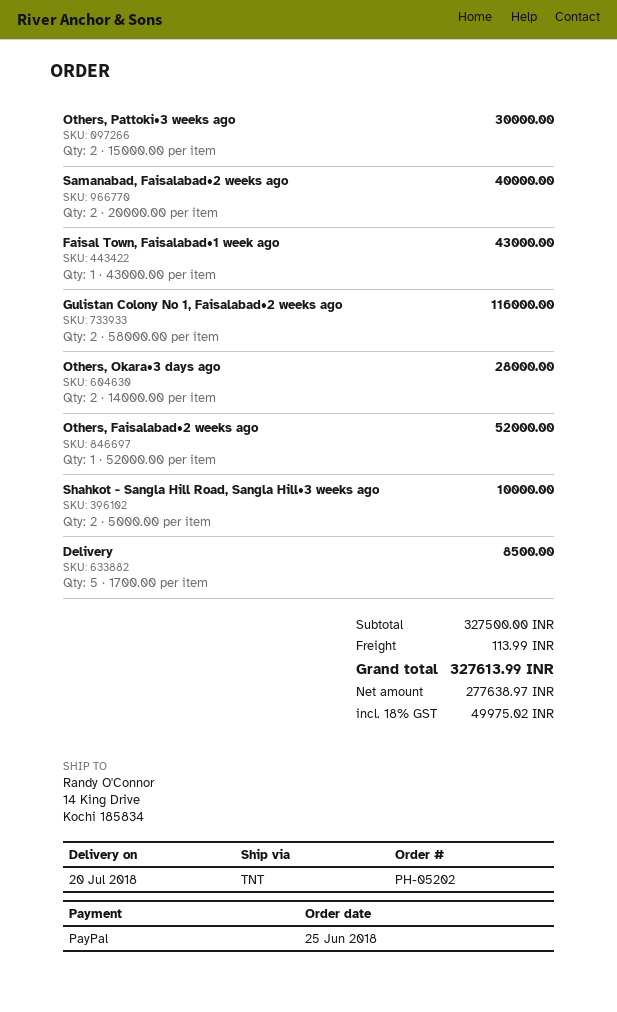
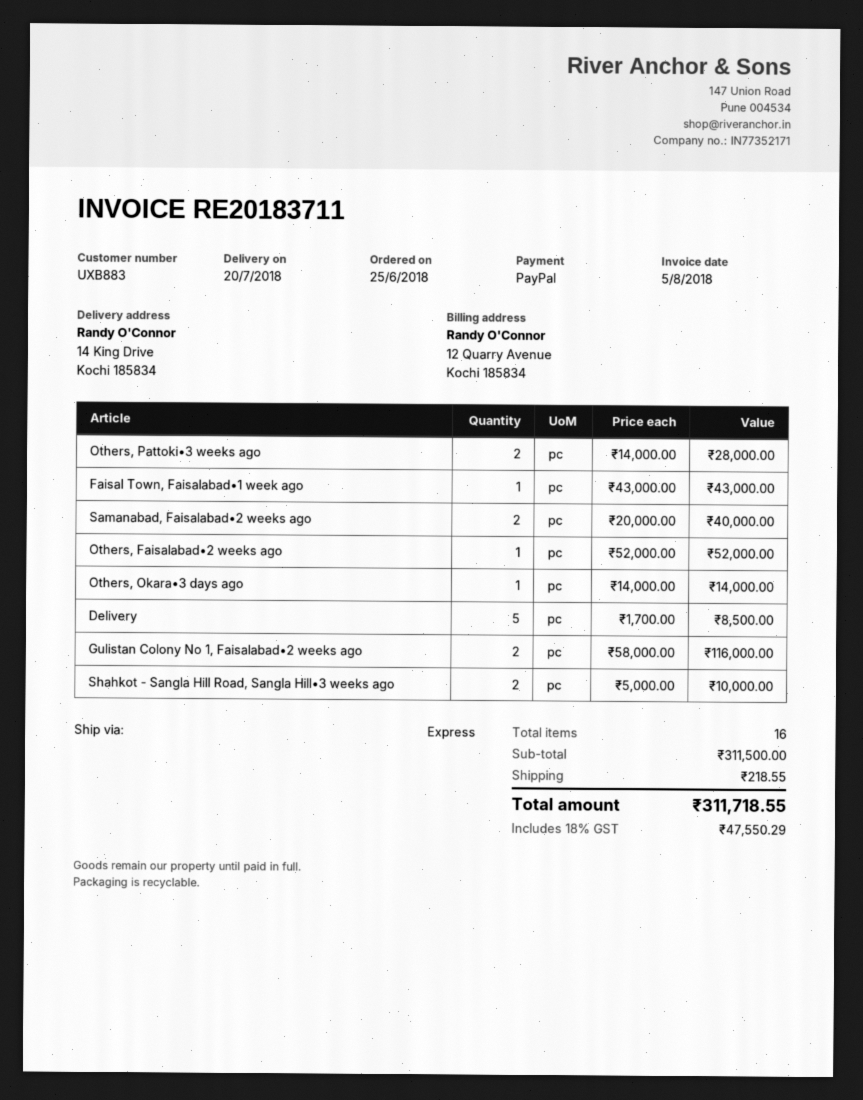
shipping method: TNT -> express
Others, Pattoki•3 weeks ago: 2 x 15000.00 = 30000.00 -> 2 x 14000.00 = 28000.00
Others, Okara•3 days ago: 2 x 14000.00 = 28000.00 -> 1 x 14000.00 = 14000.00
subtotal: 327500.00 -> 311500.00
shipping: 113.99 -> 218.55
tax: 18% = 49975.02 -> 18% = 47550.29
total: 327613.99 -> 311718.55

